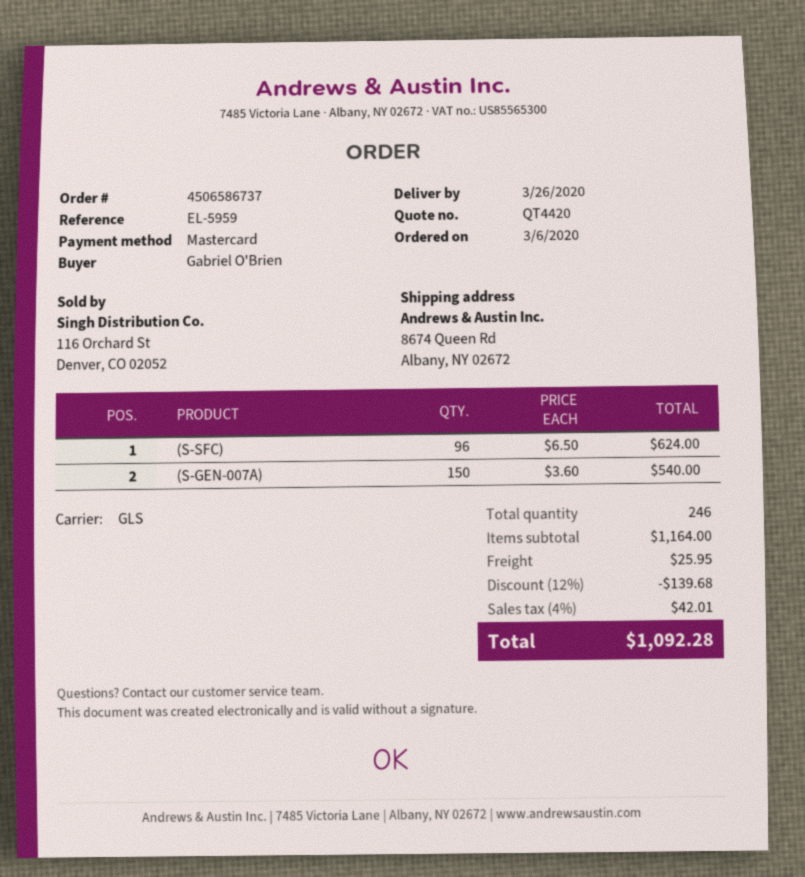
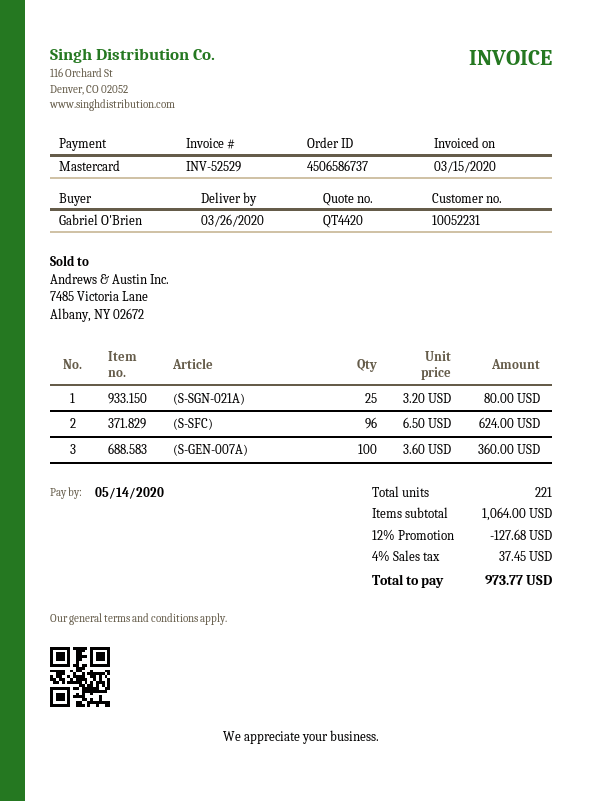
(S-GEN-007A): 150 x 3.60 = 540.00 -> 100 x 3.60 = 360.00
(S-SGN-021A): none -> 25 x 3.20 = 80.00
total quantity: 246 -> 221
subtotal: 1164.00 -> 1064.00
discount: 12% = 139.68 -> 12% = 127.68
shipping: 25.95 -> none
tax: 4% = 42.01 -> 4% = 37.45
total: 1092.28 -> 973.77

